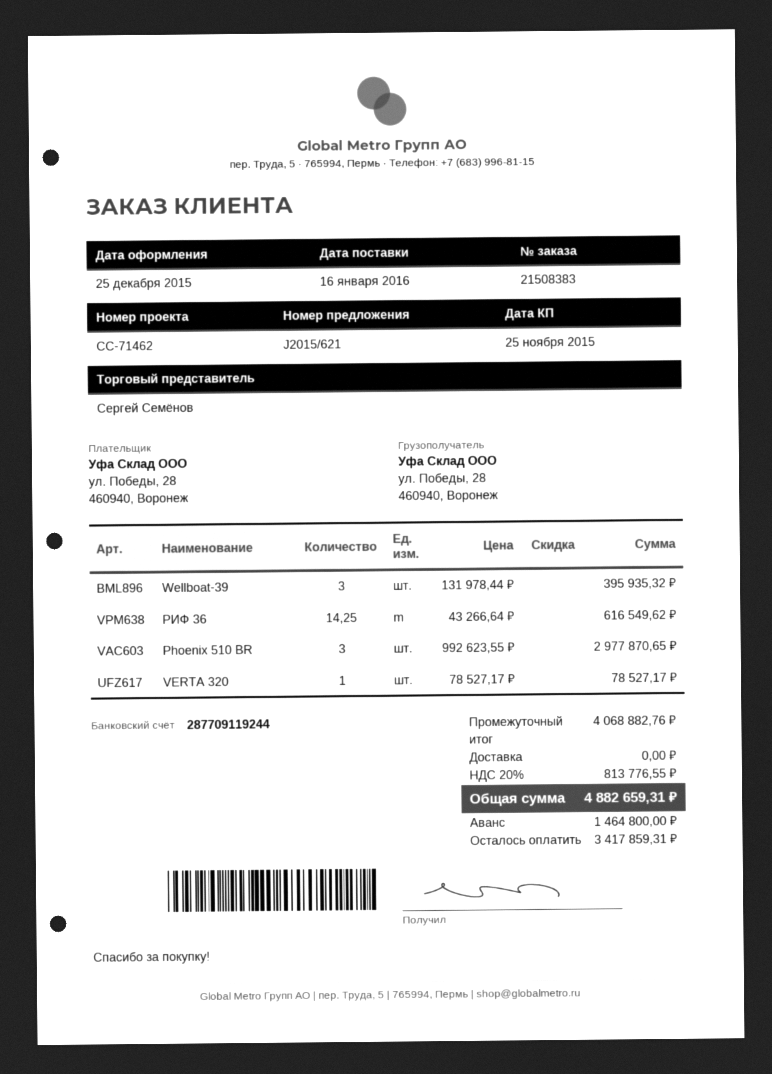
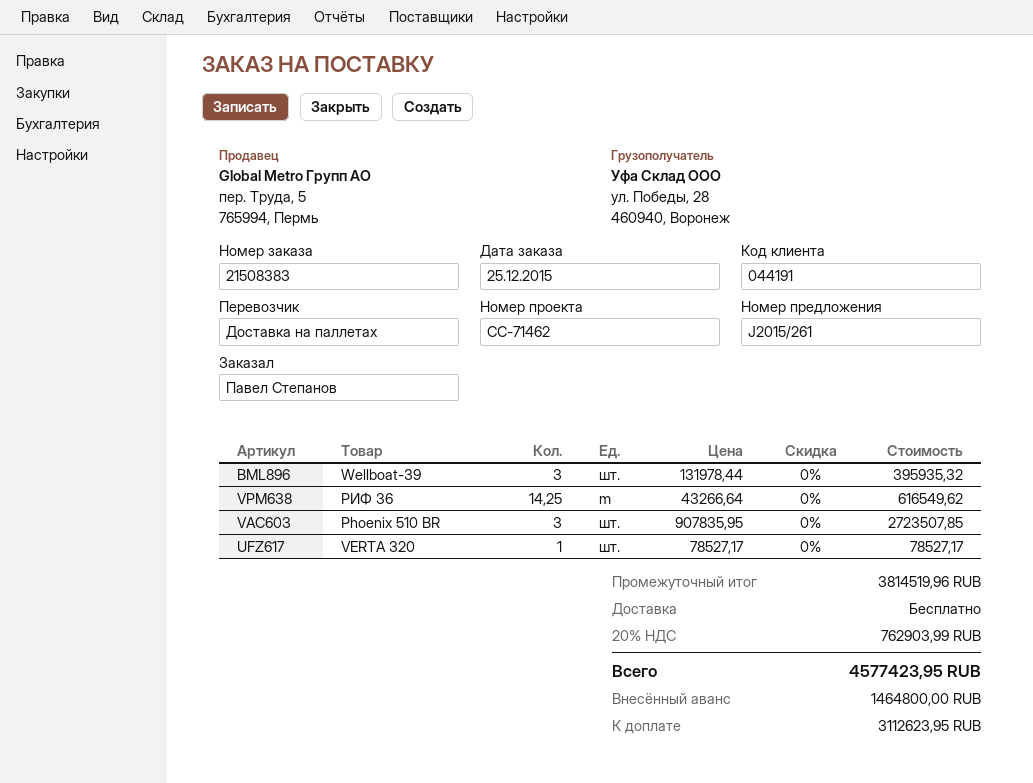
quote number: J2015/621 -> J2015/261
Phoenix 510 BR: 3 x 992623.55 = 2977870.65 -> 3 x 907835.95 = 2723507.85
subtotal: 4068882.76 -> 3814519.96
tax: 20% = 813776.55 -> 20% = 762903.99
total: 4882659.31 -> 4577423.95
balance: 3417859.31 -> 3112623.95

